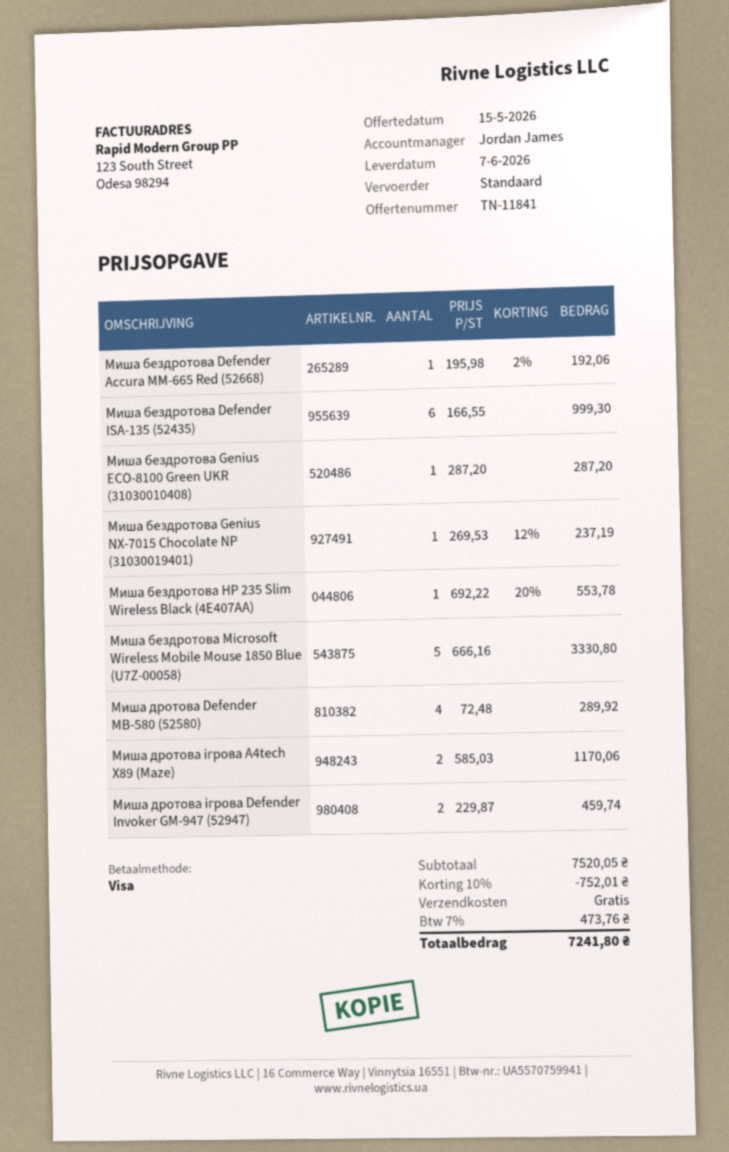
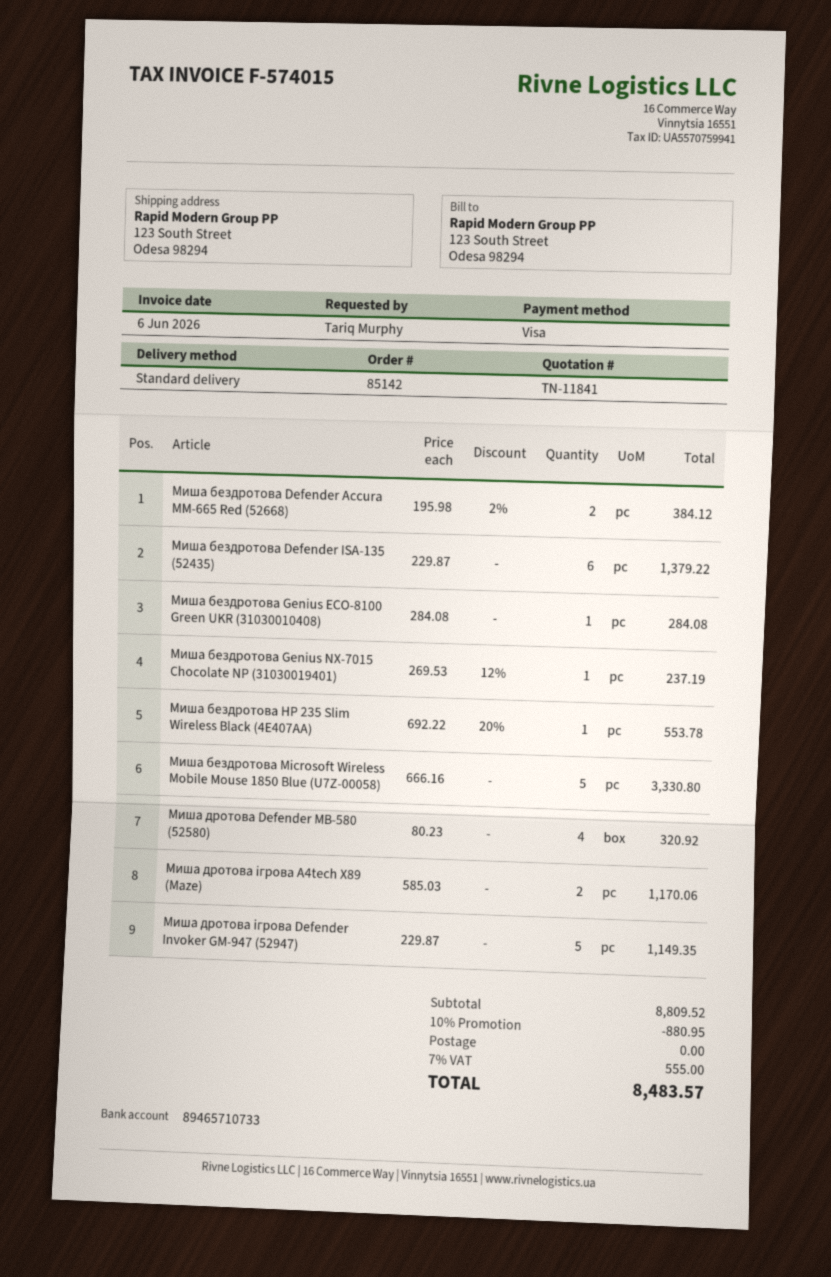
Миша бездротова Defender Accura MM-665 Red (52668): 1 x 195.98 - 2% = 192.06 -> 2 x 195.98 - 2% = 384.12
Миша бездротова Defender ISA-135 (52435): 6 x 166.55 = 999.30 -> 6 x 229.87 = 1379.22
Миша бездротова Genius ECO-8100 Green UKR (31030010408): 1 x 287.20 = 287.20 -> 1 x 284.08 = 284.08
Миша дротова Defender MB-580 (52580): 4 x 72.48 = 289.92 -> 4 x 80.23 = 320.92
Миша дротова ігрова Defender Invoker GM-947 (52947): 2 x 229.87 = 459.74 -> 5 x 229.87 = 1149.35
subtotal: 7520.05 -> 8809.52
discount: 10% = 752.01 -> 10% = 880.95
tax: 7% = 473.76 -> 7% = 555.00
total: 7241.80 -> 8483.57

